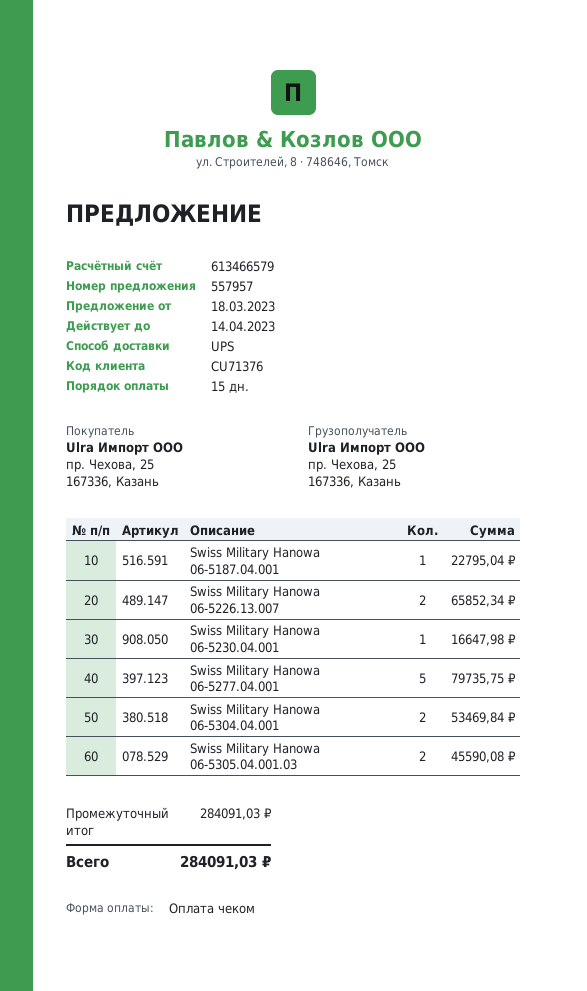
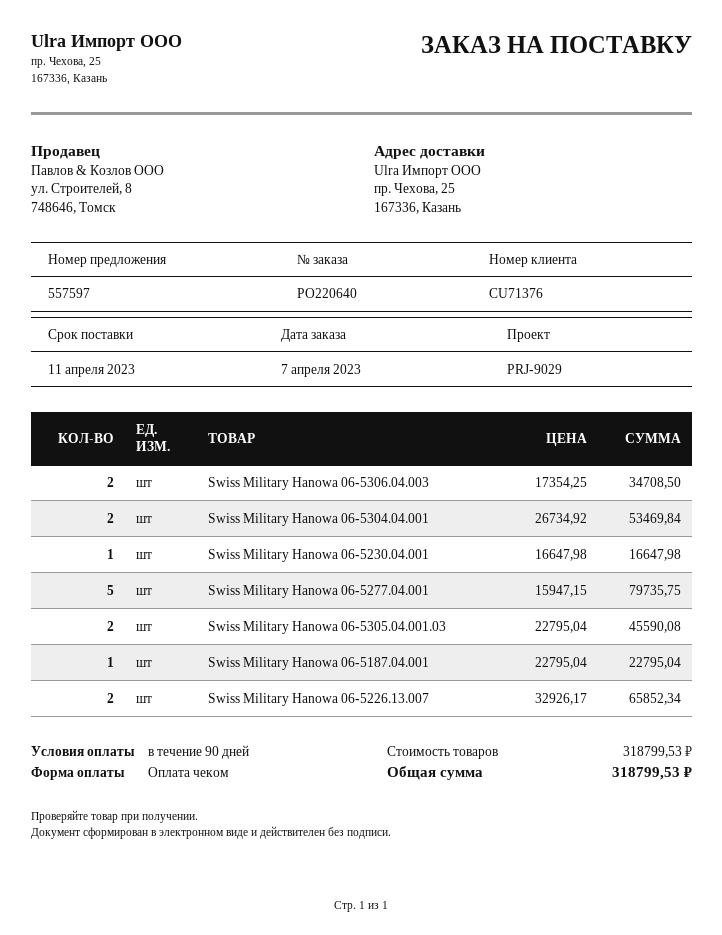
quote number: 557957 -> 557597
payment terms: 15 days -> 90 days
Swiss Military Hanowa 06-5306.04.003: none -> 2 for 34708.50
subtotal: 284091.03 -> 318799.53
total: 284091.03 -> 318799.53

